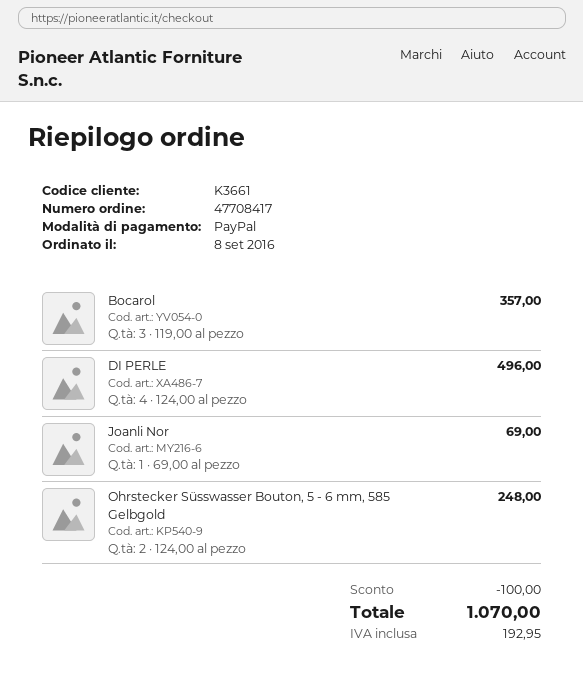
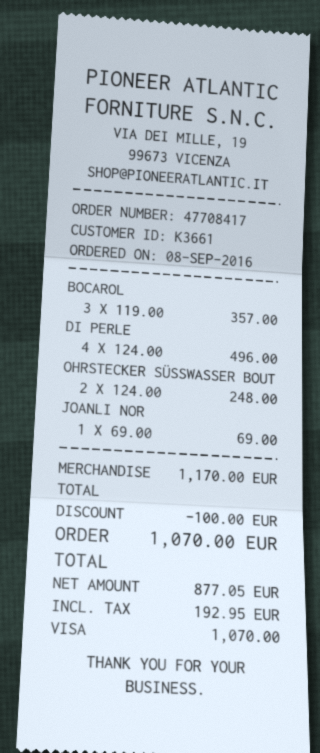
payment method: PayPal -> Visa

